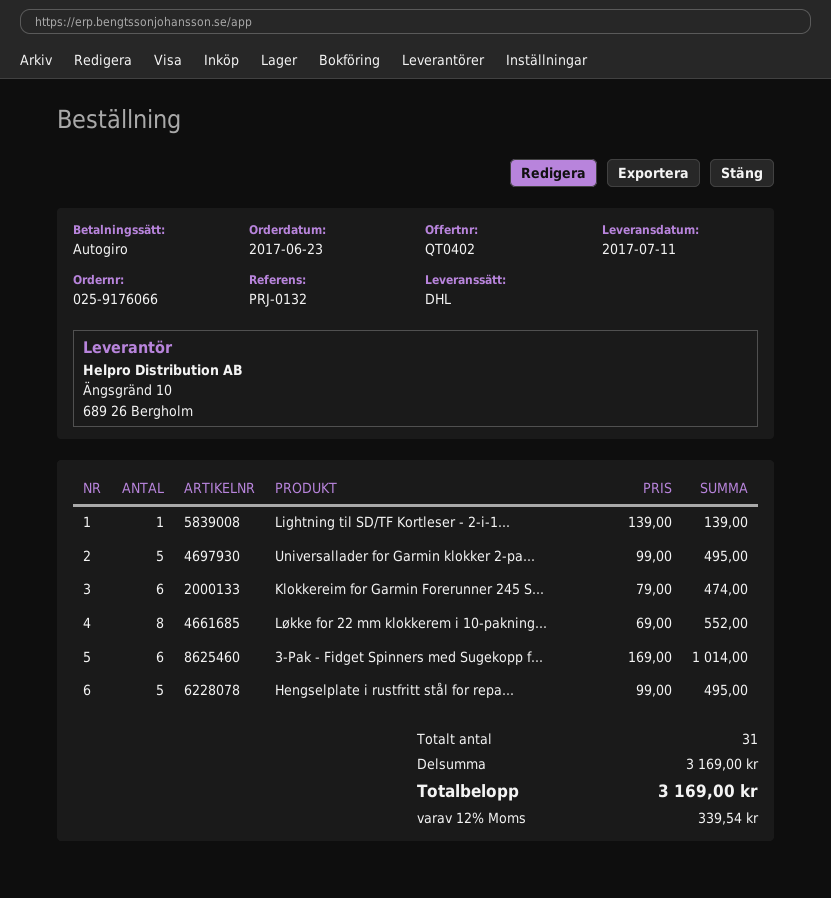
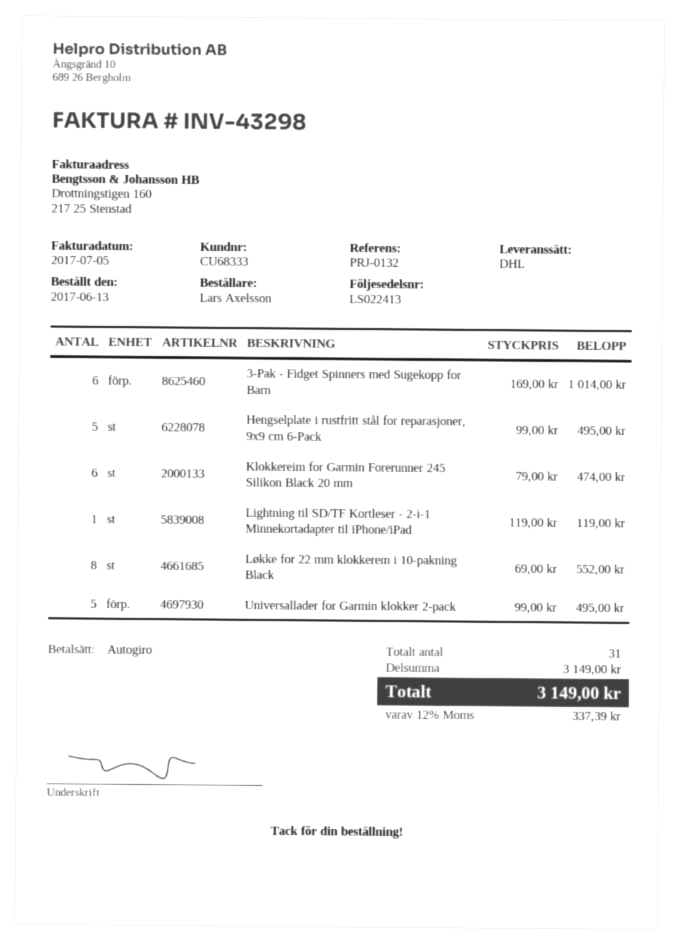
order date: 2017-06-23 -> 2017-06-13
Lightning til SD/TF Kortleser - 2-i-1...: 1 x 139.00 = 139.00 -> 1 x 119.00 = 119.00
subtotal: 3169.00 -> 3149.00
tax: 12% = 339.54 -> 12% = 337.39
total: 3169.00 -> 3149.00

